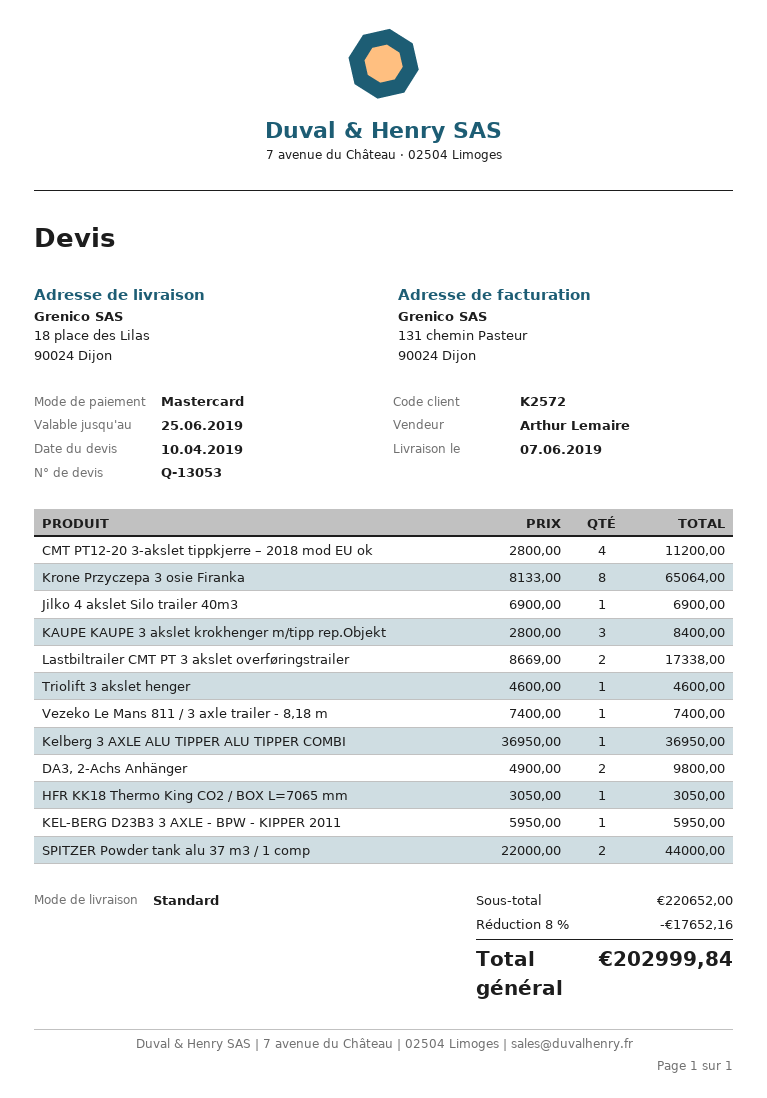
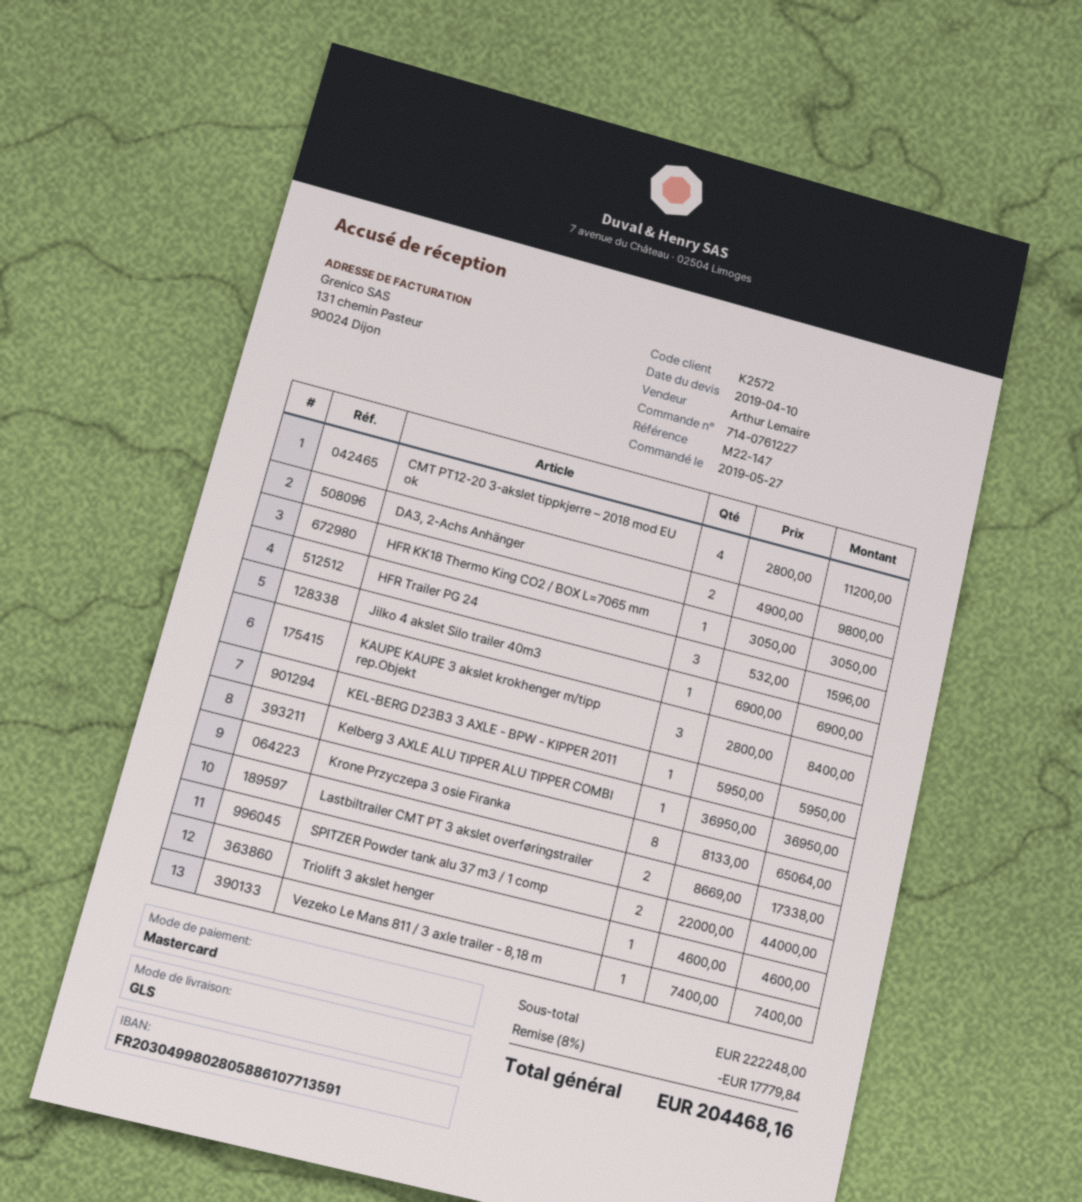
shipping method: standard -> GLS
HFR Trailer PG 24: none -> 3 x 532.00 = 1596.00
subtotal: 220652.00 -> 222248.00
discount: 8% = 17652.16 -> 8% = 17779.84
total: 202999.84 -> 204468.16

